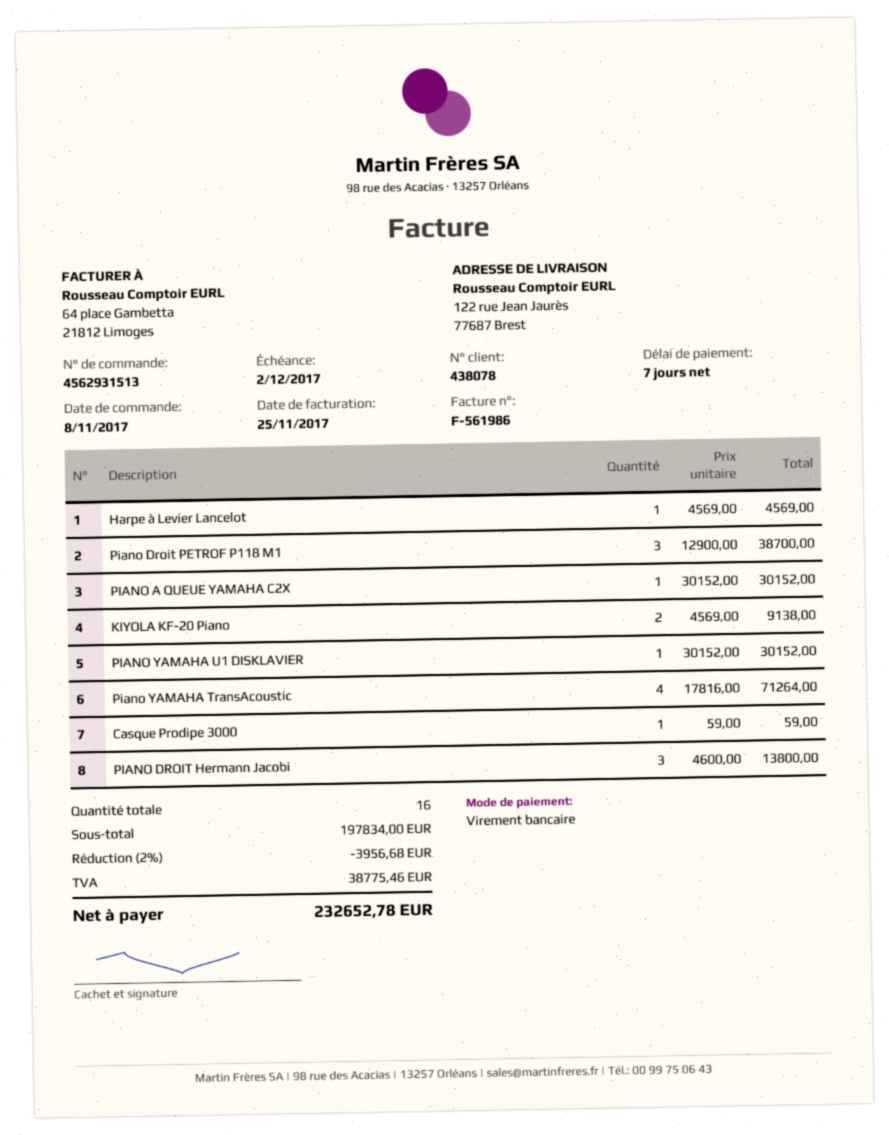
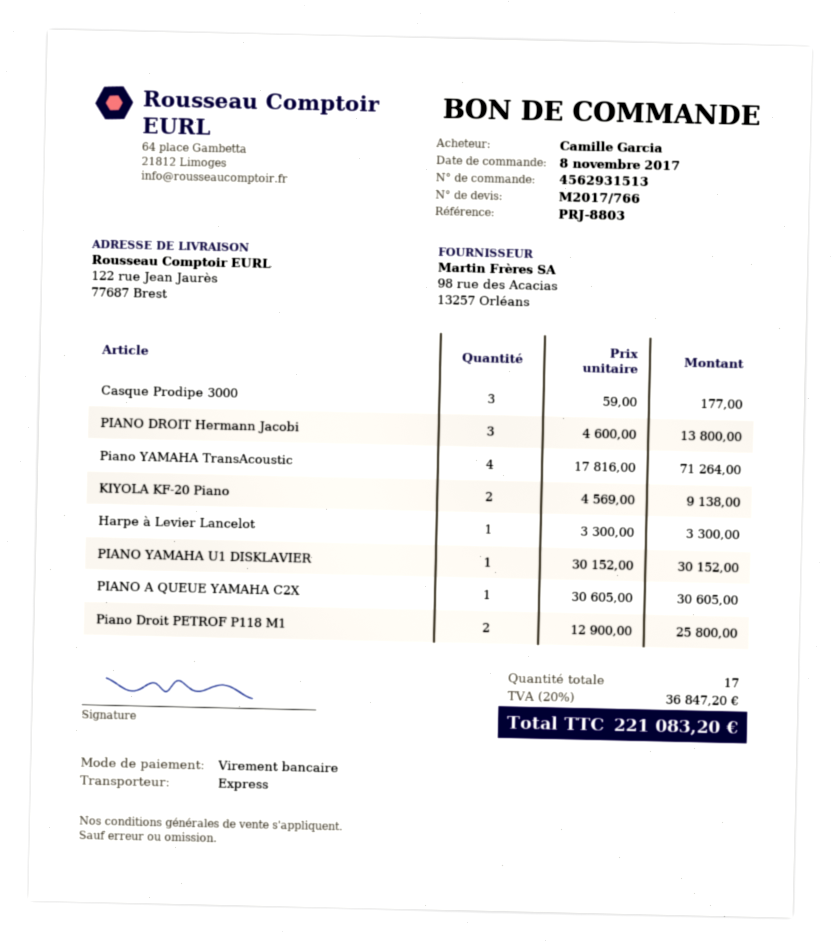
Harpe à Levier Lancelot: 1 x 4569.00 = 4569.00 -> 1 x 3300.00 = 3300.00
Piano Droit PETROF P118 M1: 3 x 12900.00 = 38700.00 -> 2 x 12900.00 = 25800.00
PIANO A QUEUE YAMAHA C2X: 1 x 30152.00 = 30152.00 -> 1 x 30605.00 = 30605.00
Casque Prodipe 3000: 1 x 59.00 = 59.00 -> 3 x 59.00 = 177.00
total quantity: 16 -> 17
discount: 2% = 3956.68 -> none
tax: 38775.46 -> 36847.20
total: 232652.78 -> 221083.20

